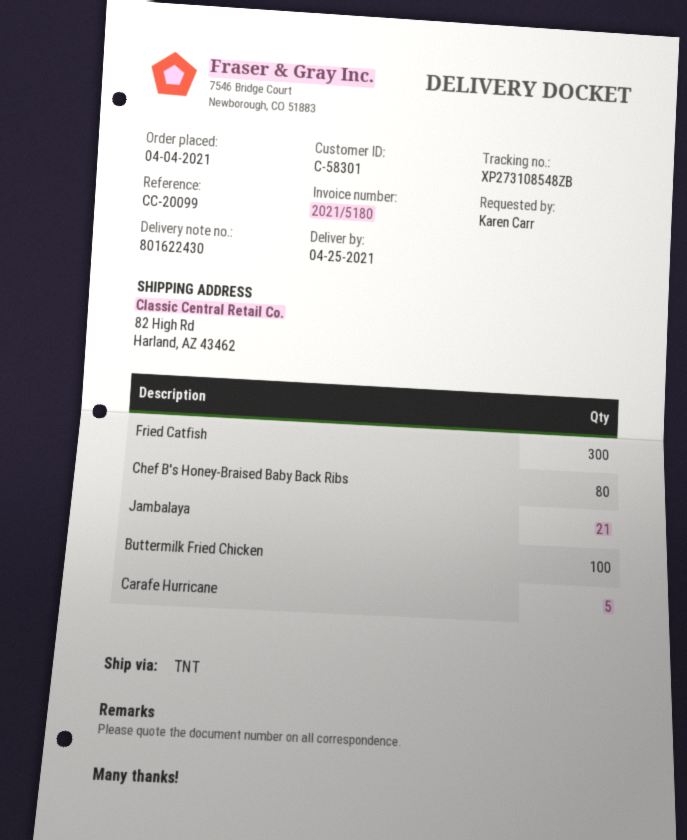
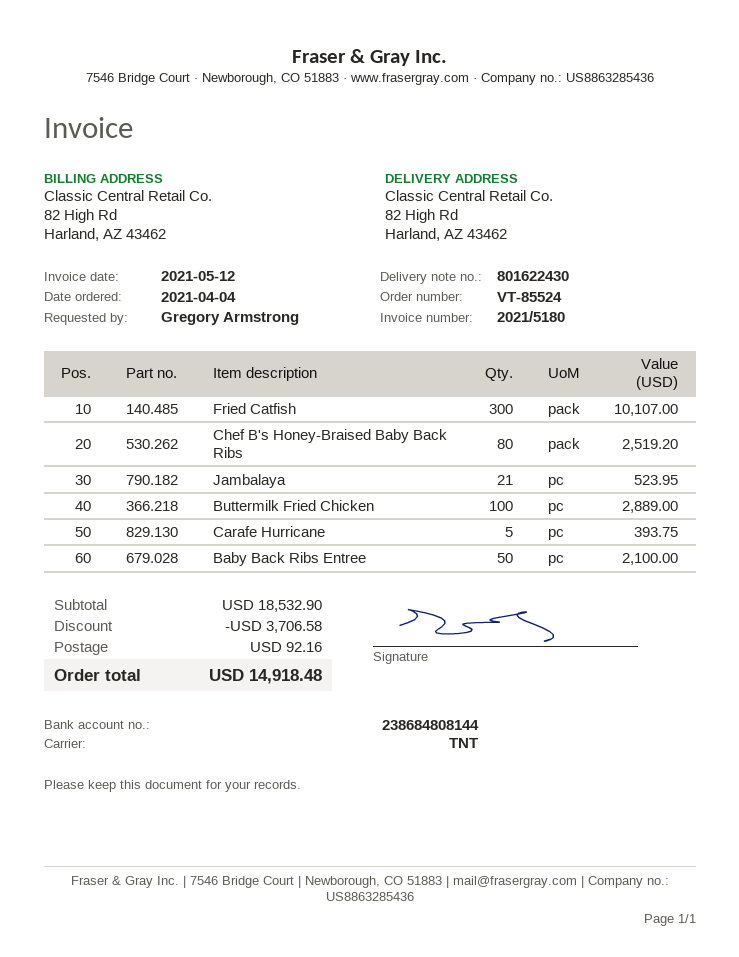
ordered by: Karen Carr -> Gregory Armstrong
Baby Back Ribs Entree: none -> 50

